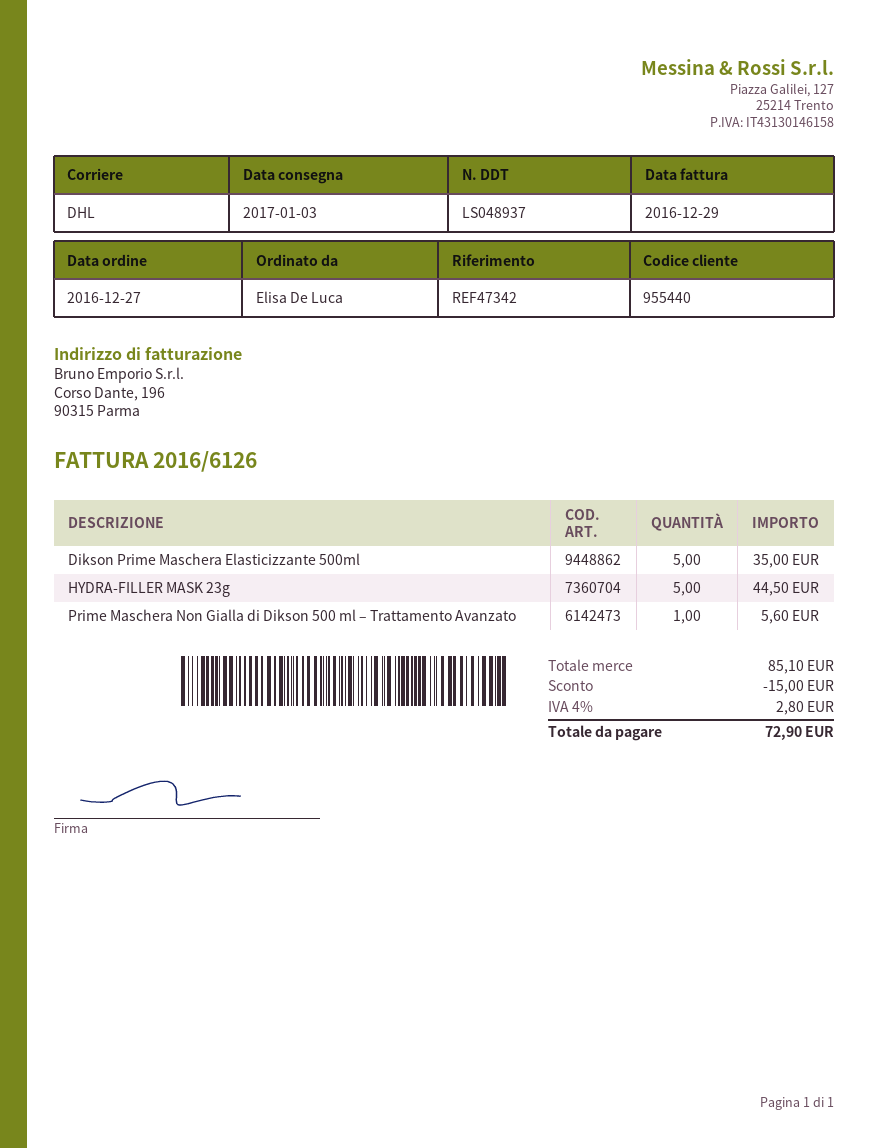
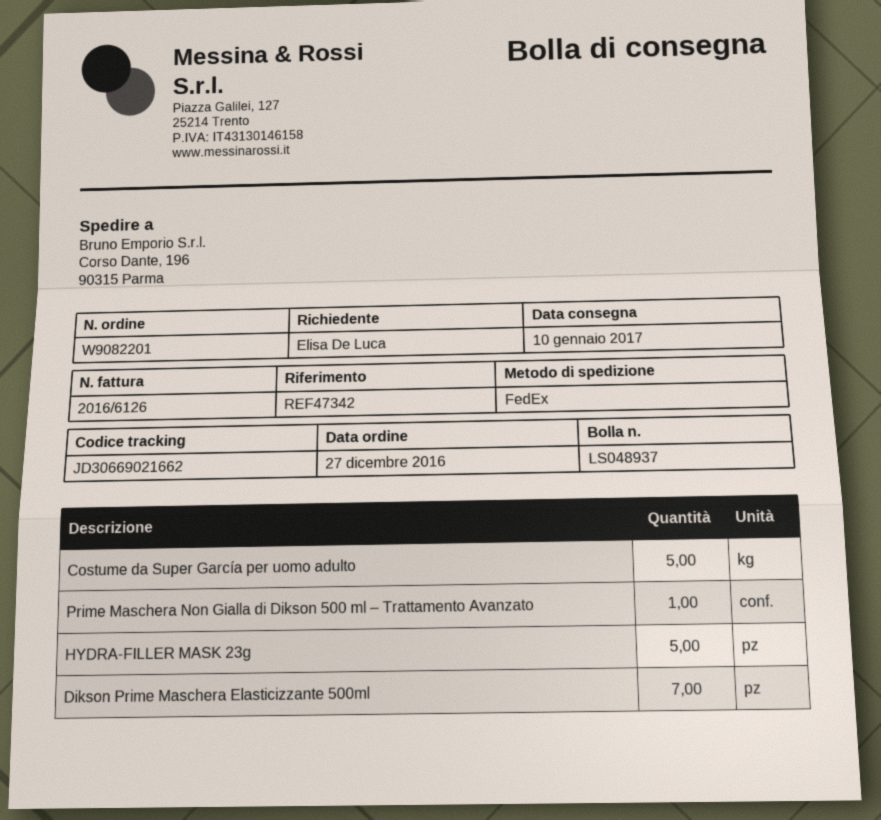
delivery date: 2017-01-03 -> 2017-01-10
shipping method: DHL -> FedEx
Dikson Prime Maschera Elasticizzante 500ml: 5 -> 7
Costume da Super García per uomo adulto: none -> 5

